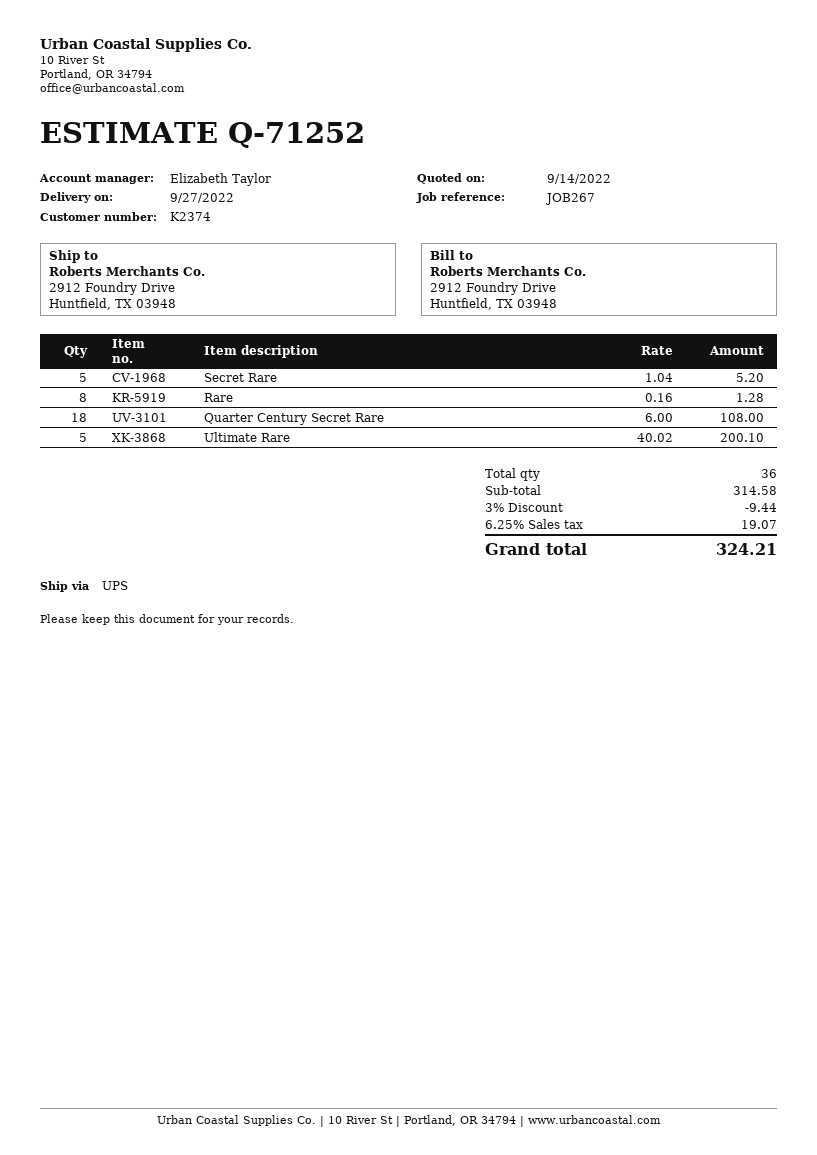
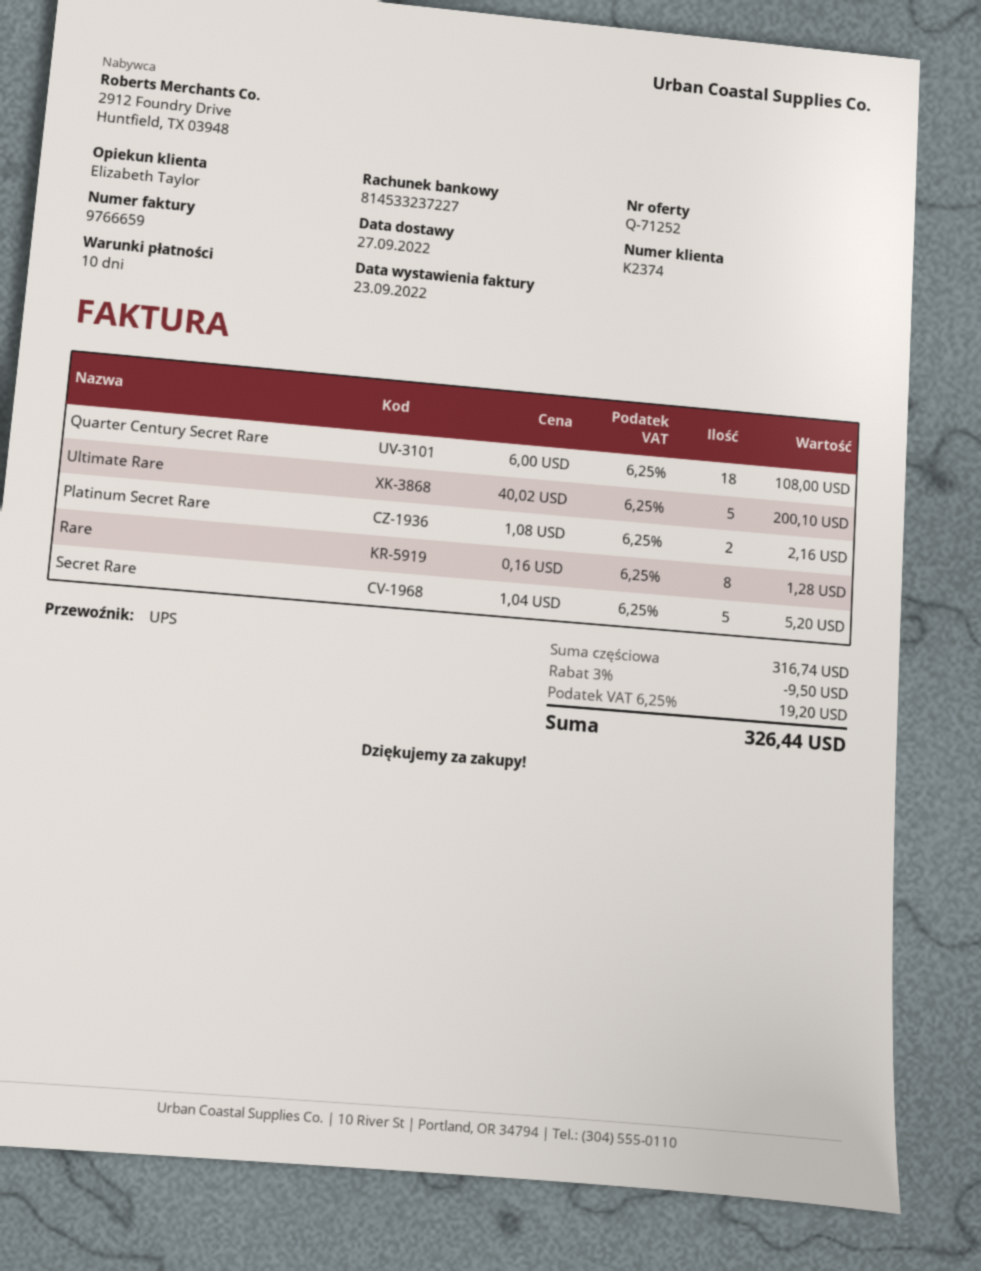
Platinum Secret Rare: none -> 2 x 1.08 = 2.16
subtotal: 314.58 -> 316.74
discount: 3% = 9.44 -> 3% = 9.50
tax: 6.25% = 19.07 -> 6.25% = 19.20
total: 324.21 -> 326.44

